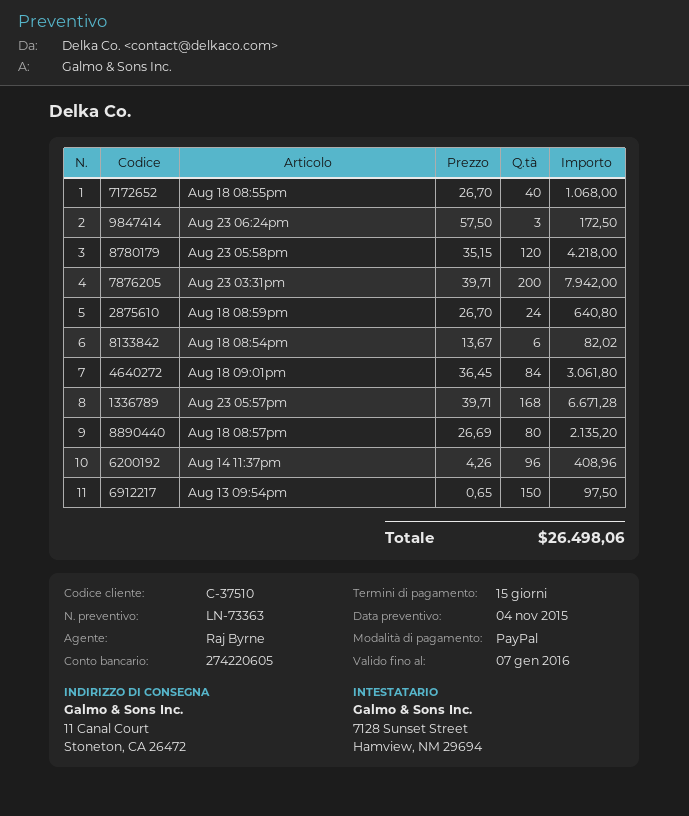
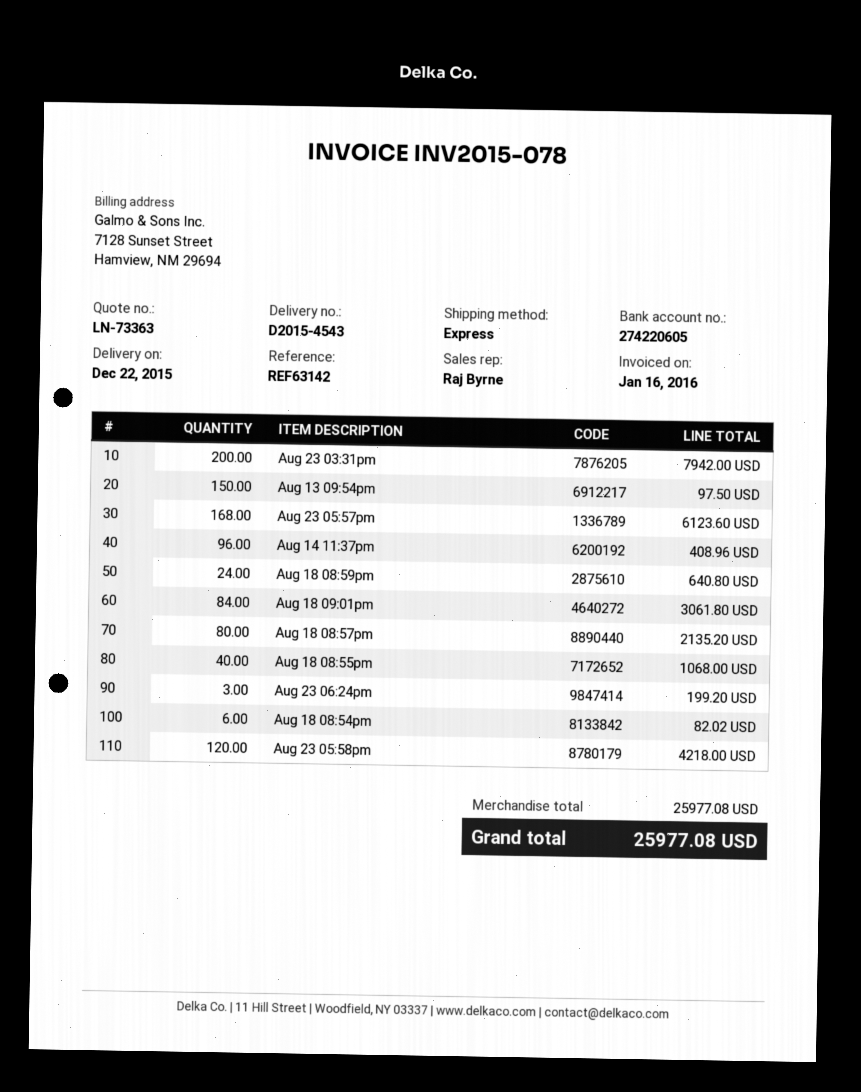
Aug 23 06:24pm: 3 for 172.50 -> 3 for 199.20
Aug 23 05:57pm: 168 for 6671.28 -> 168 for 6123.60
total: 26498.06 -> 25977.08

